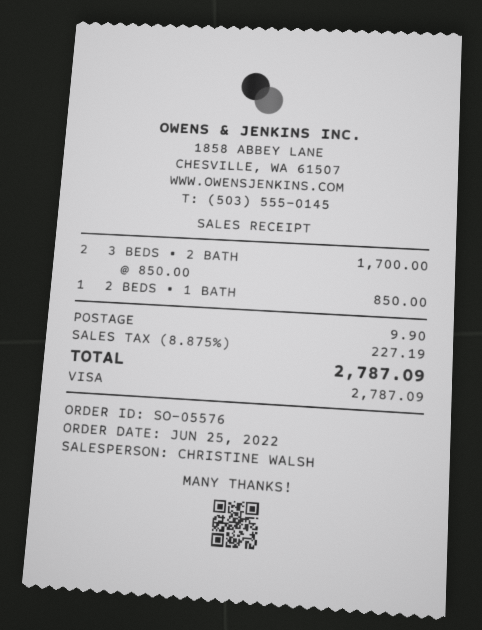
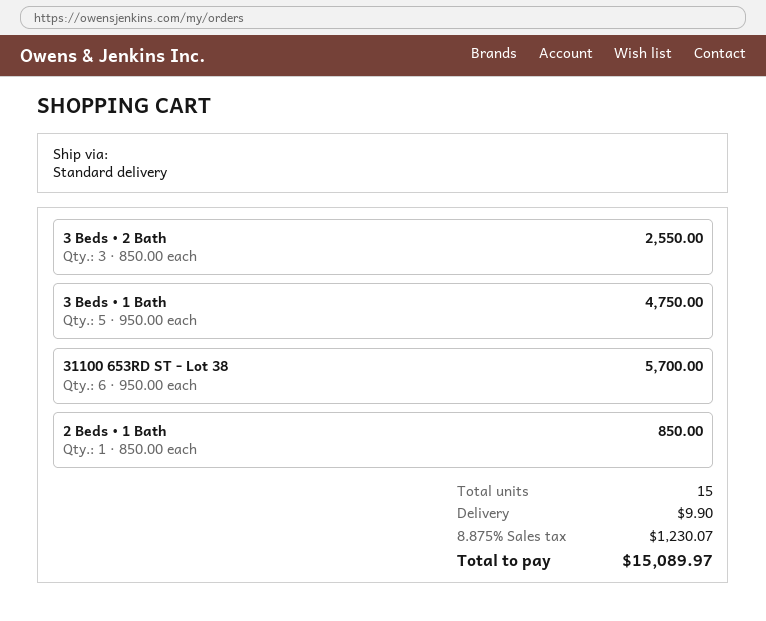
3 BEDS • 2 BATH: 2 x 850.00 = 1700.00 -> 3 x 850.00 = 2550.00
3 Beds • 1 Bath: none -> 5 x 950.00 = 4750.00
31100 653RD ST - Lot 38: none -> 6 x 950.00 = 5700.00
tax: 8.875% = 227.19 -> 8.875% = 1230.07
total: 2787.09 -> 15089.97

